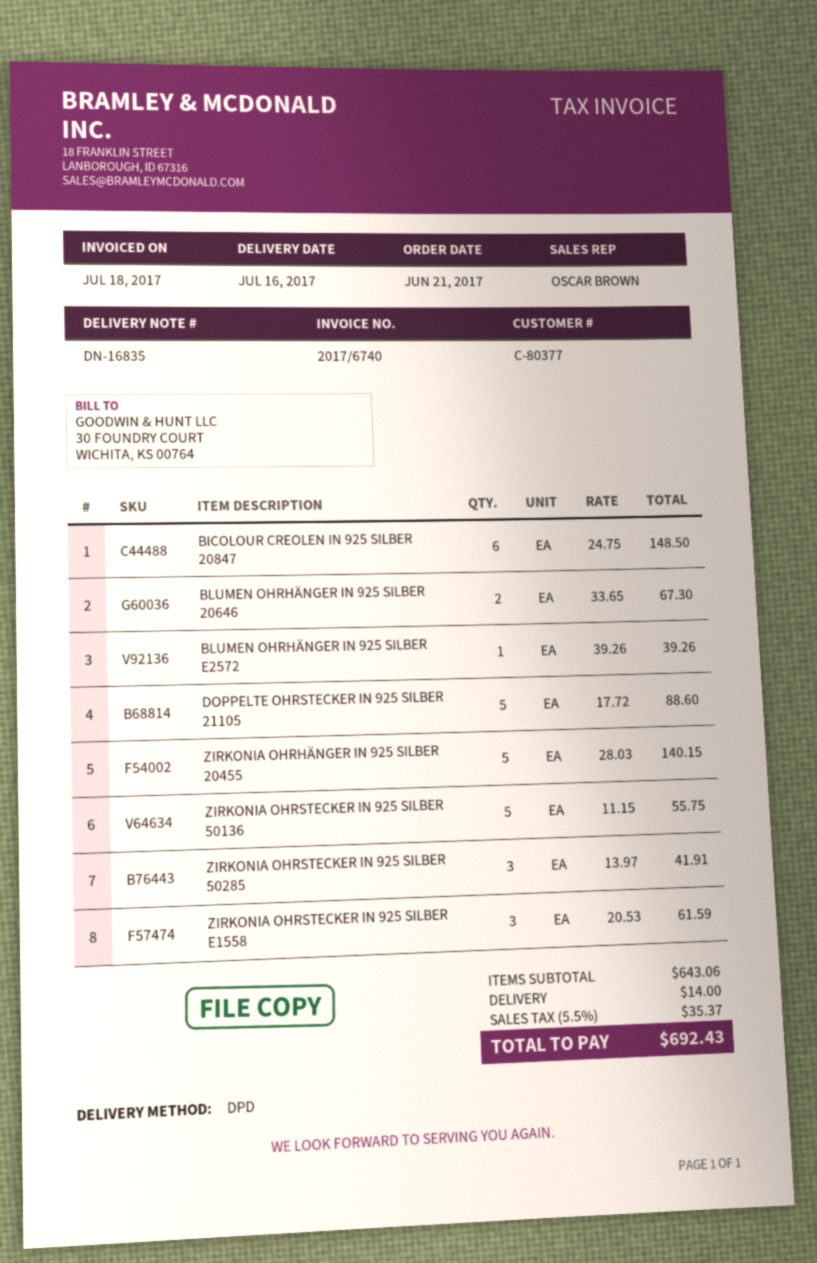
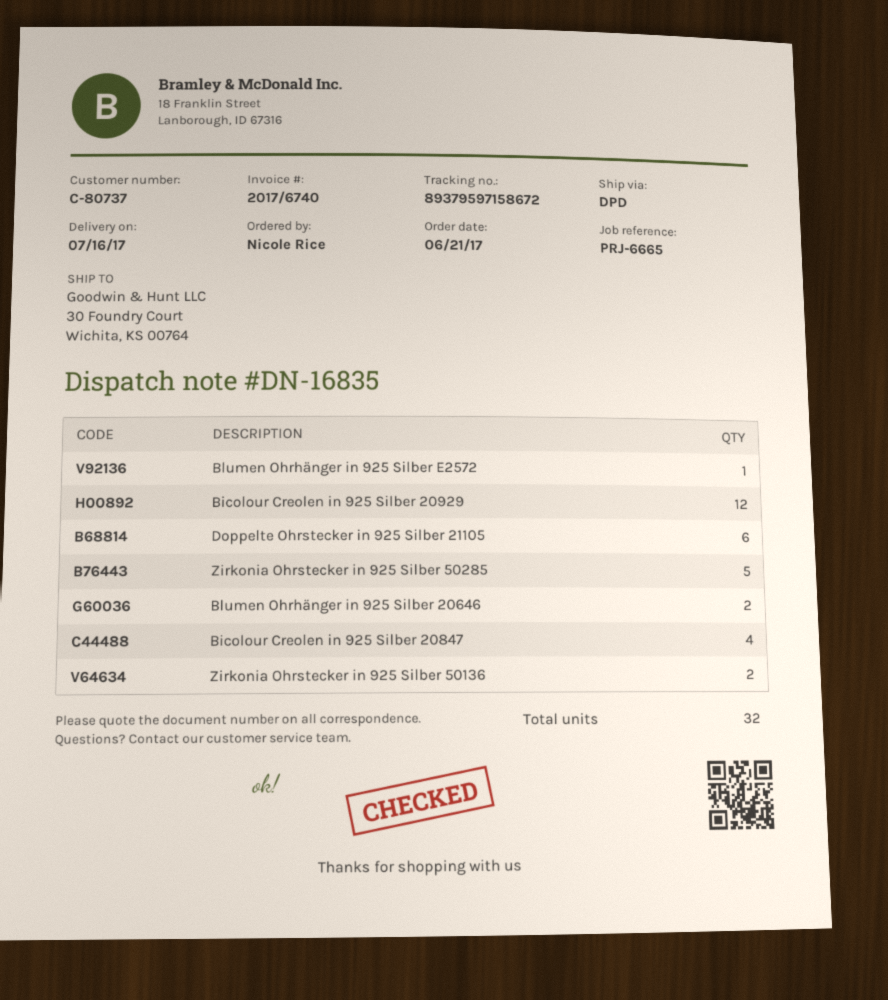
customer number: C-80377 -> C-80737
BICOLOUR CREOLEN IN 925 SILBER 20847: 6 -> 4
DOPPELTE OHRSTECKER IN 925 SILBER 21105: 5 -> 6
ZIRKONIA OHRHÄNGER IN 925 SILBER 20455: 5 -> none
ZIRKONIA OHRSTECKER IN 925 SILBER 50136: 5 -> 2
ZIRKONIA OHRSTECKER IN 925 SILBER 50285: 3 -> 5
ZIRKONIA OHRSTECKER IN 925 SILBER E1558: 3 -> none
Bicolour Creolen in 925 Silber 20929: none -> 12

